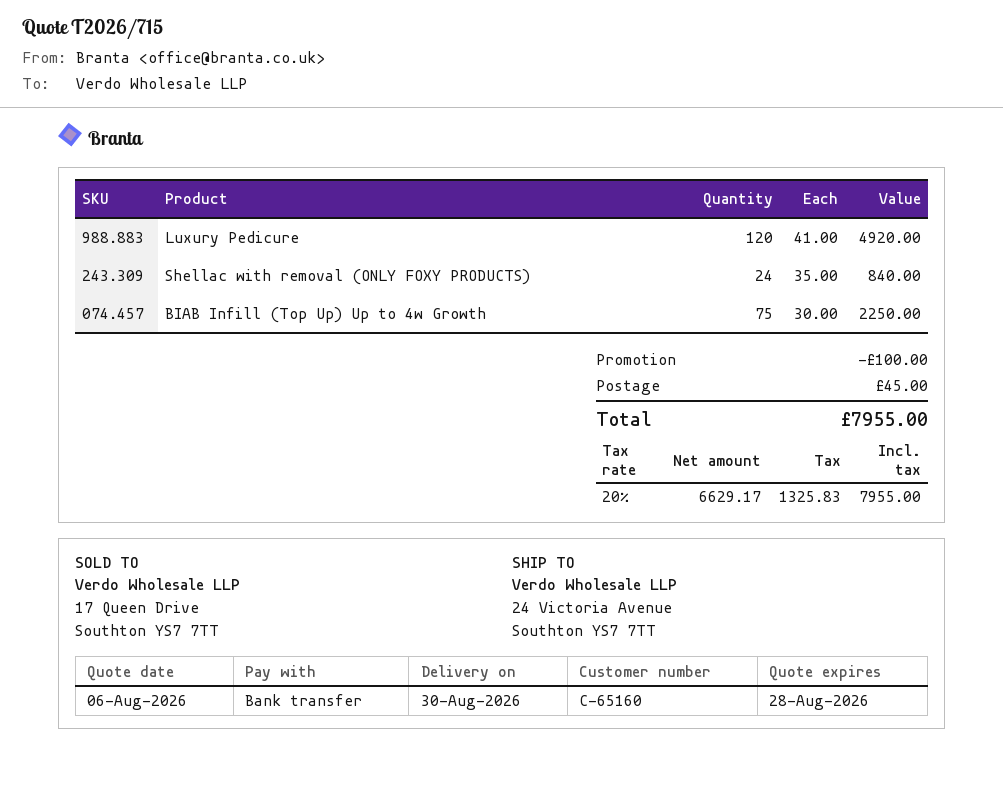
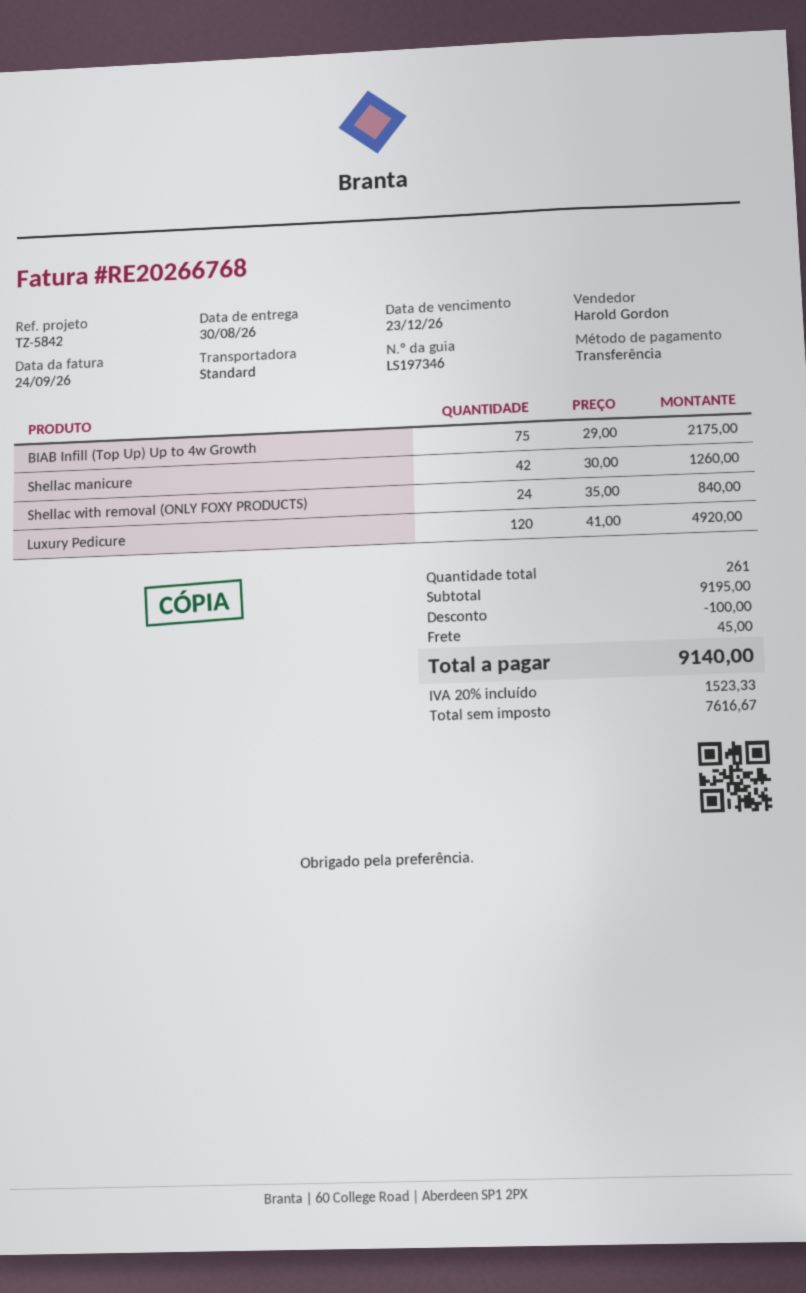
BIAB Infill (Top Up) Up to 4w Growth: 75 x 30.00 = 2250.00 -> 75 x 29.00 = 2175.00
Shellac manicure: none -> 42 x 30.00 = 1260.00
net: 6629.17 -> 7616.67
tax: 20% = 1325.83 -> 20% = 1523.33
total: 7955.00 -> 9140.00

